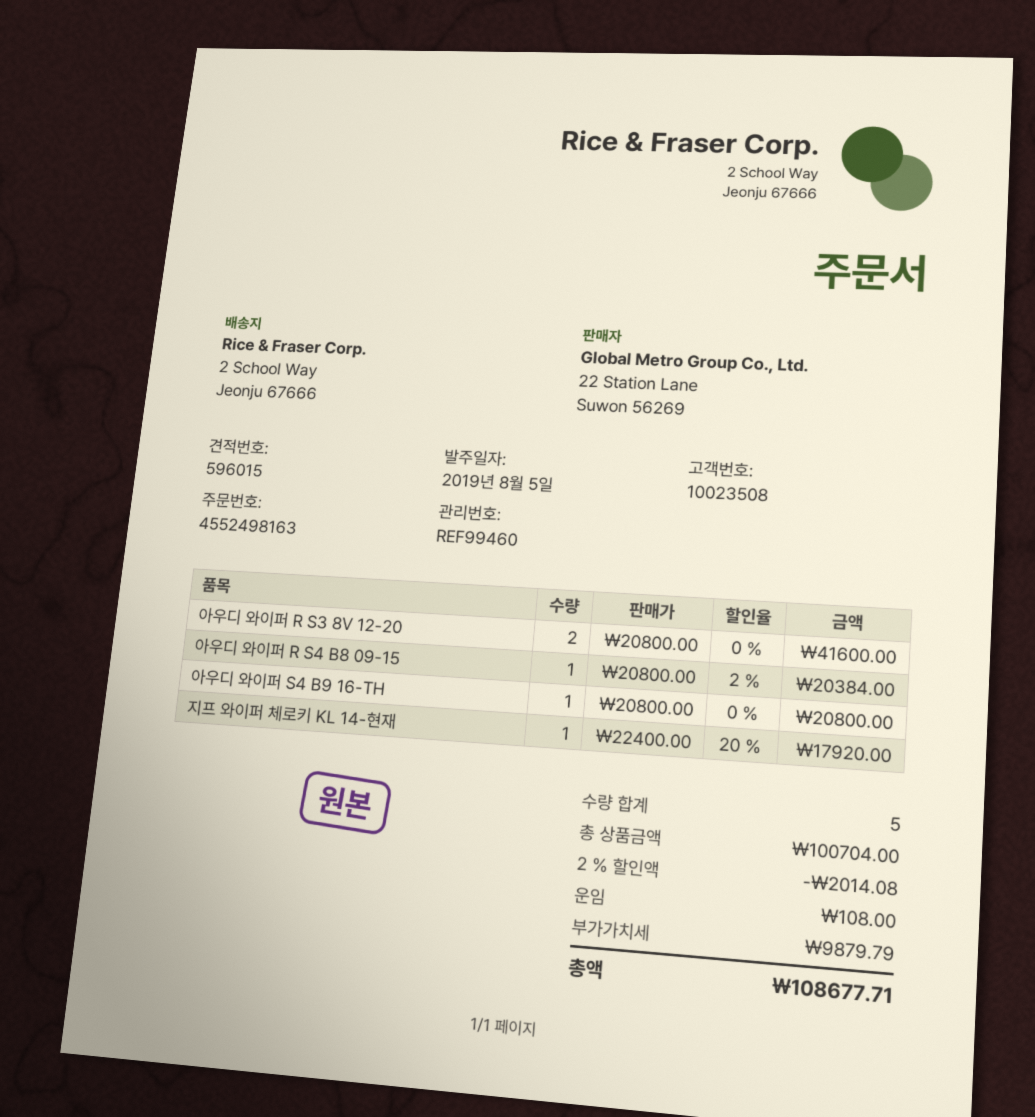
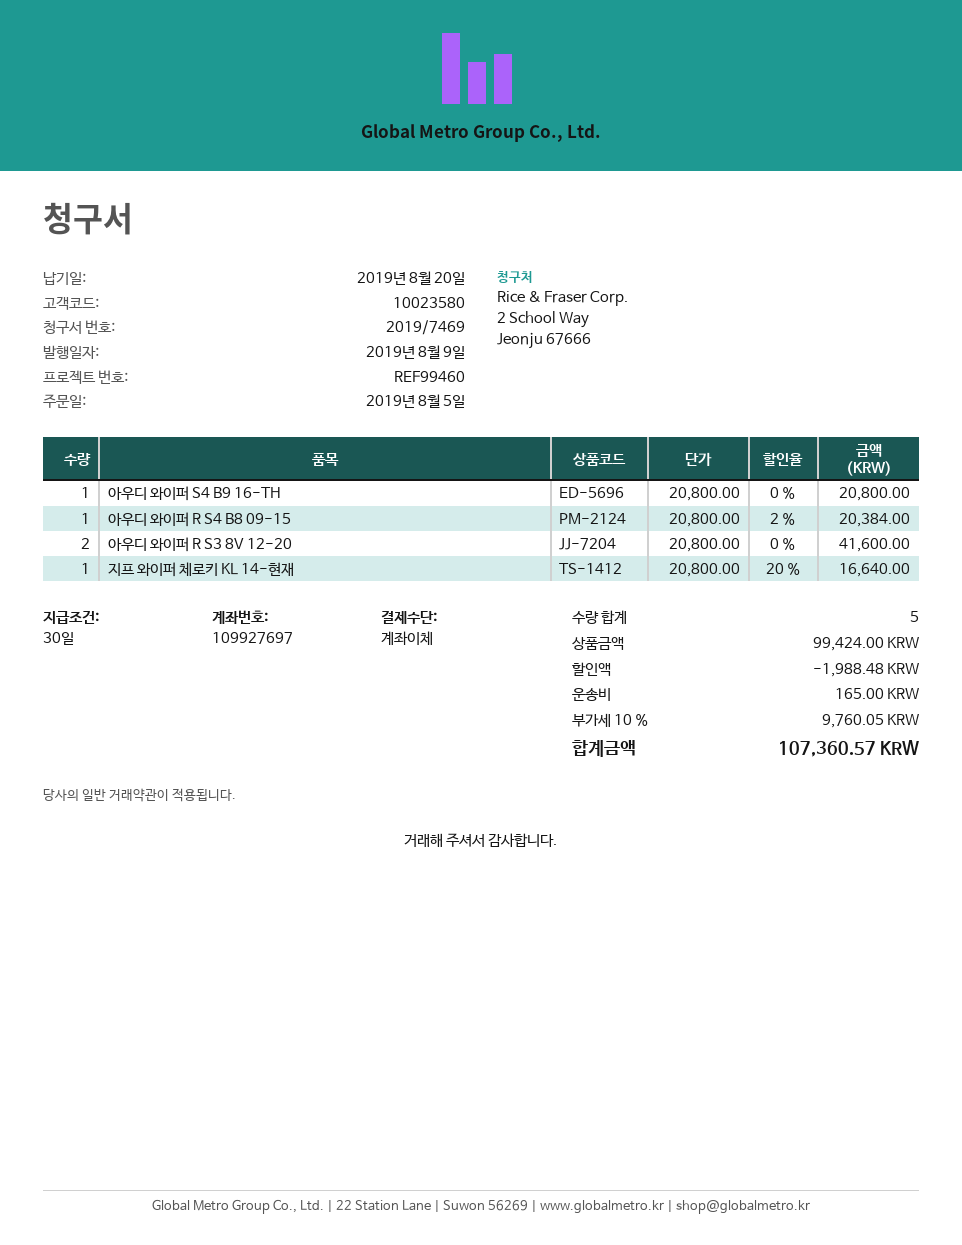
customer number: 10023508 -> 10023580
지프 와이퍼 체로키 KL 14-현재: 1 x 22400.00 - 20% = 17920.00 -> 1 x 20800.00 - 20% = 16640.00
subtotal: 100704.00 -> 99424.00
discount: 2014.08 -> 1988.48
shipping: 108.00 -> 165.00
tax: 9879.79 -> 9760.05
total: 108677.71 -> 107360.57

